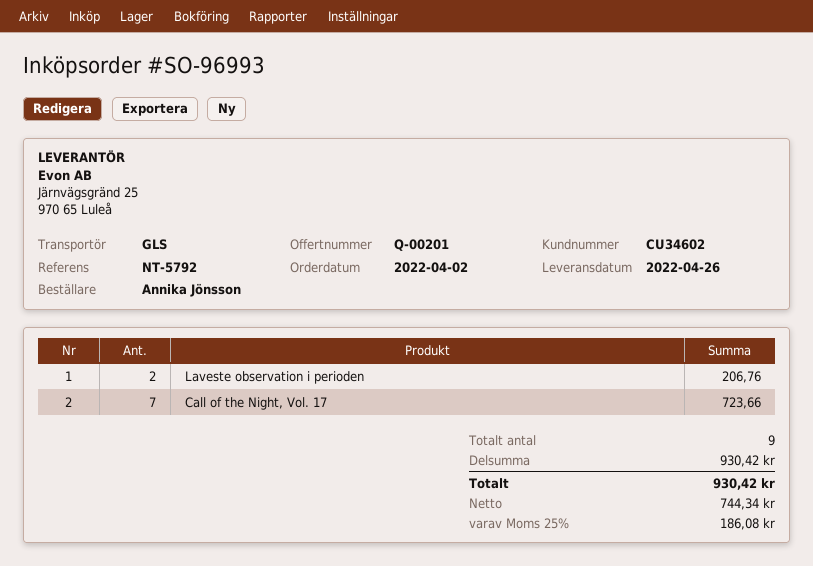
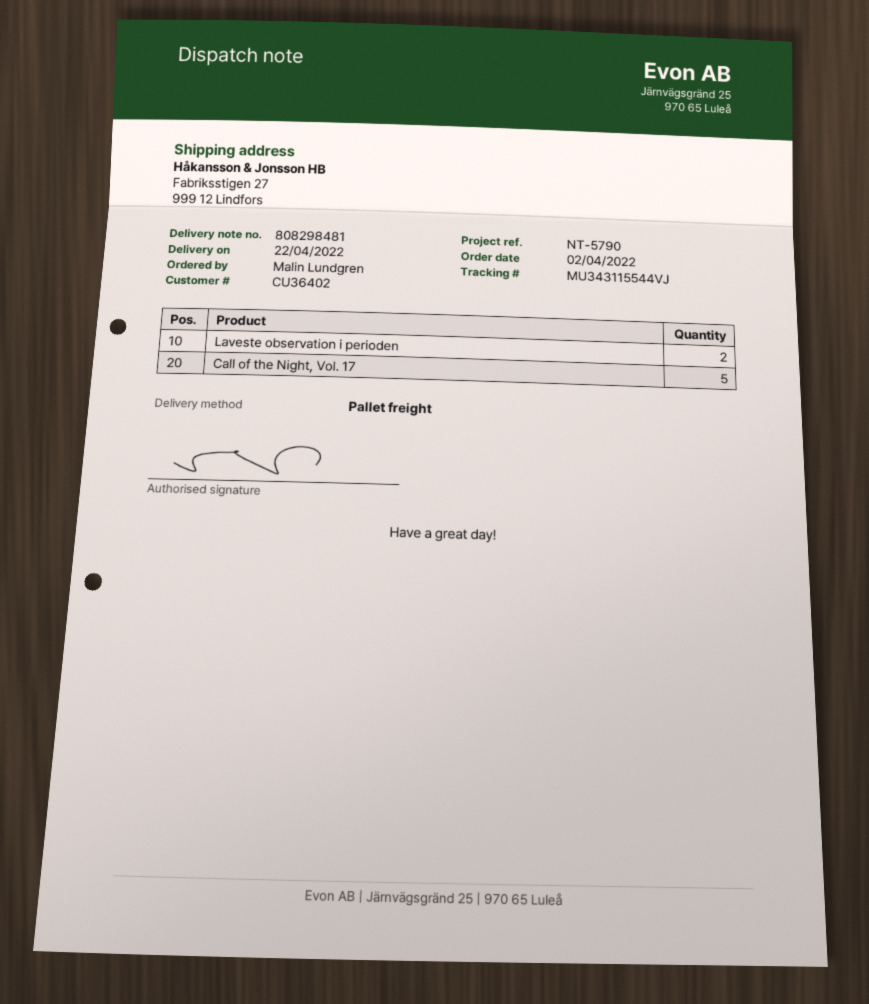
delivery date: 2022-04-26 -> 2022-04-22
customer number: CU34602 -> CU36402
reference: NT-5792 -> NT-5790
ordered by: Annika Jönsson -> Malin Lundgren
shipping method: GLS -> pallet freight
Call of the Night, Vol. 17: 7 -> 5

